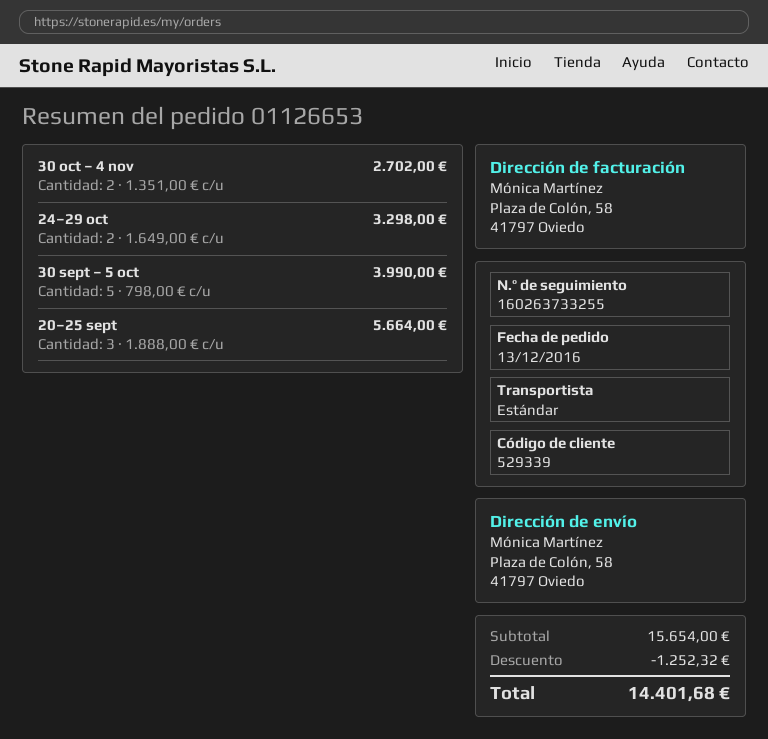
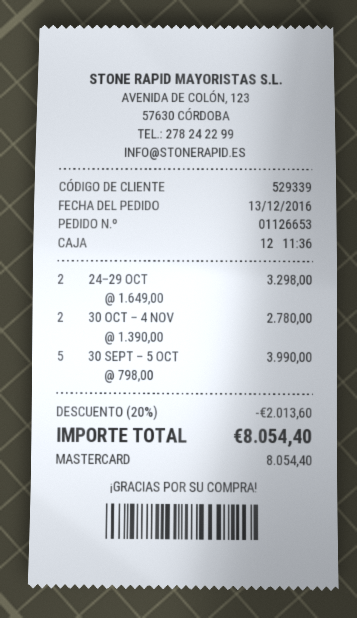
30 oct – 4 nov: 2 x 1351.00 = 2702.00 -> 2 x 1390.00 = 2780.00
20–25 sept: 3 x 1888.00 = 5664.00 -> none
discount: 1252.32 -> 2013.60
total: 14401.68 -> 8054.40

